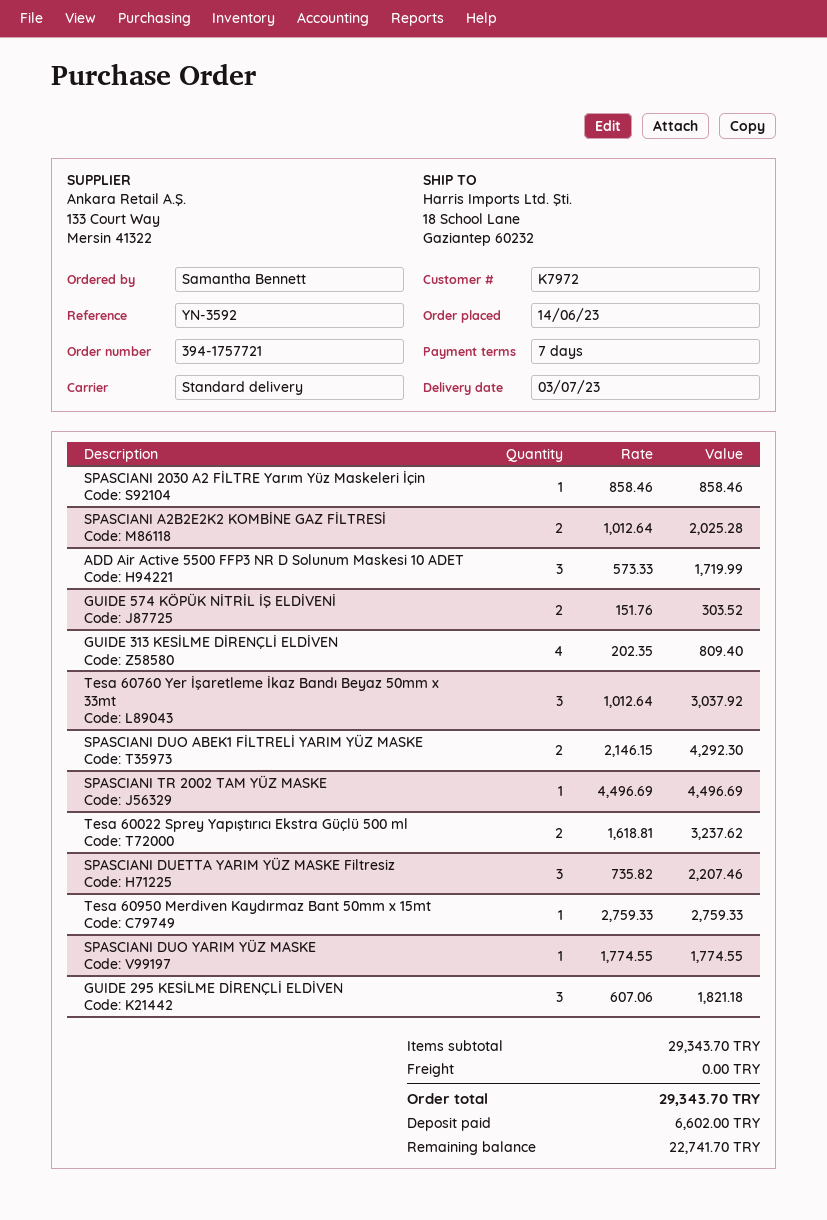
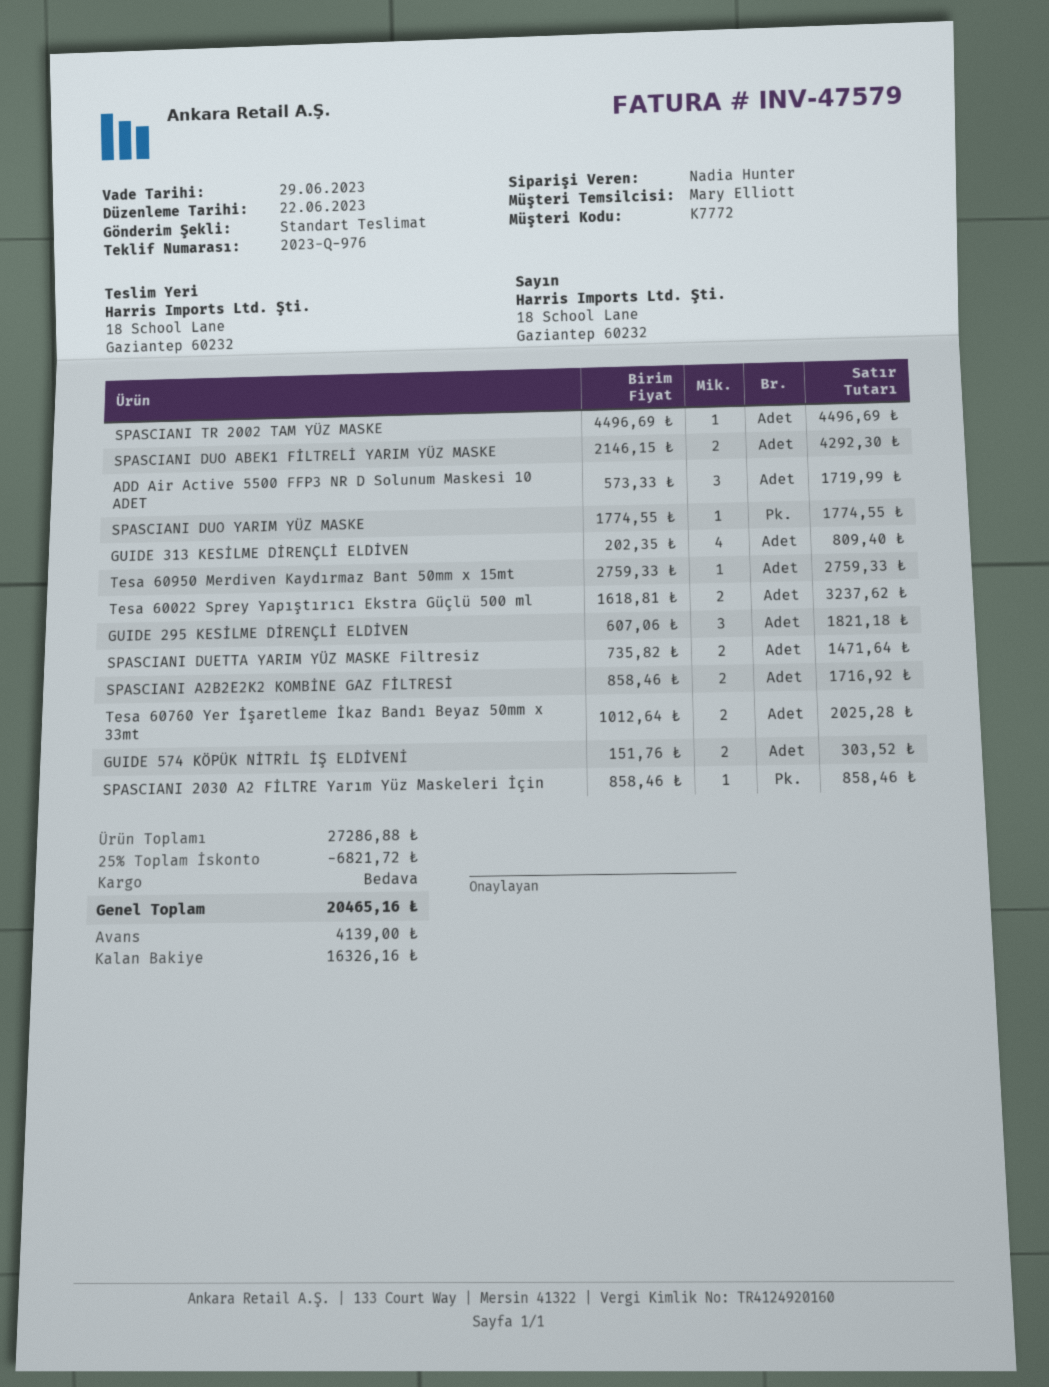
customer number: K7972 -> K7772
ordered by: Samantha Bennett -> Nadia Hunter
SPASCIANI A2B2E2K2 KOMBİNE GAZ FİLTRESİ: 2 x 1012.64 = 2025.28 -> 2 x 858.46 = 1716.92
Tesa 60760 Yer İşaretleme İkaz Bandı Beyaz 50mm x 33mt: 3 x 1012.64 = 3037.92 -> 2 x 1012.64 = 2025.28
SPASCIANI DUETTA YARIM YÜZ MASKE Filtresiz: 3 x 735.82 = 2207.46 -> 2 x 735.82 = 1471.64
subtotal: 29343.70 -> 27286.88
discount: none -> 25% = 6821.72
total: 29343.70 -> 20465.16
deposit: 6602.00 -> 4139.00
balance: 22741.70 -> 16326.16

